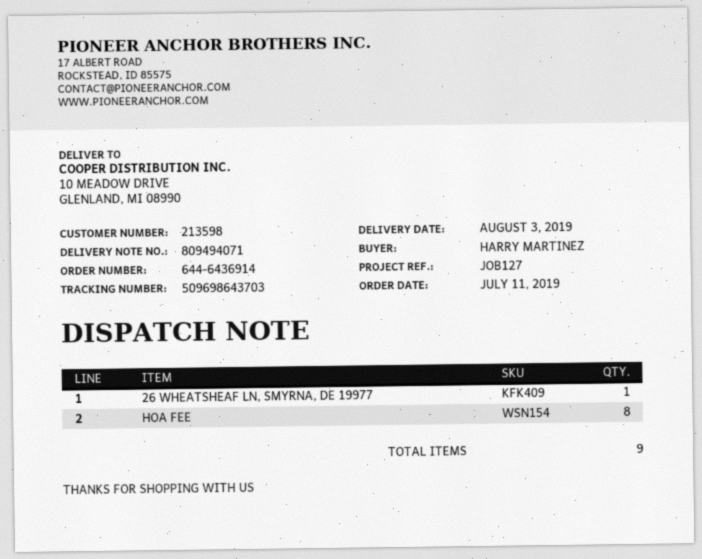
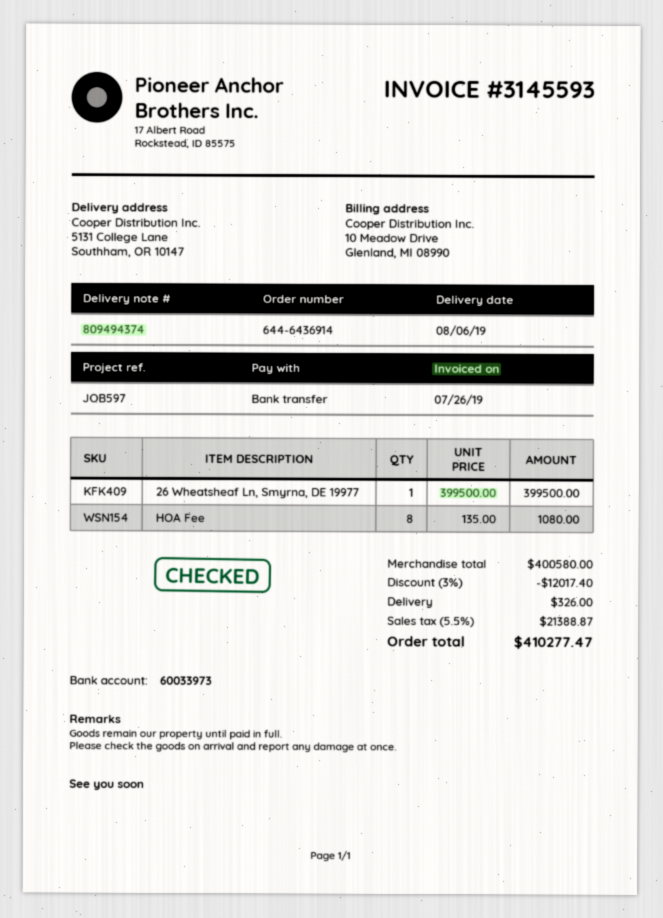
delivery note number: 809494071 -> 809494374
delivery date: 2019-08-03 -> 2019-08-06
reference: JOB127 -> JOB597
ship to: 10 MEADOW DRIVE, GLENLAND, MI 08990 -> 5131 College Lane, Southham, OR 10147

